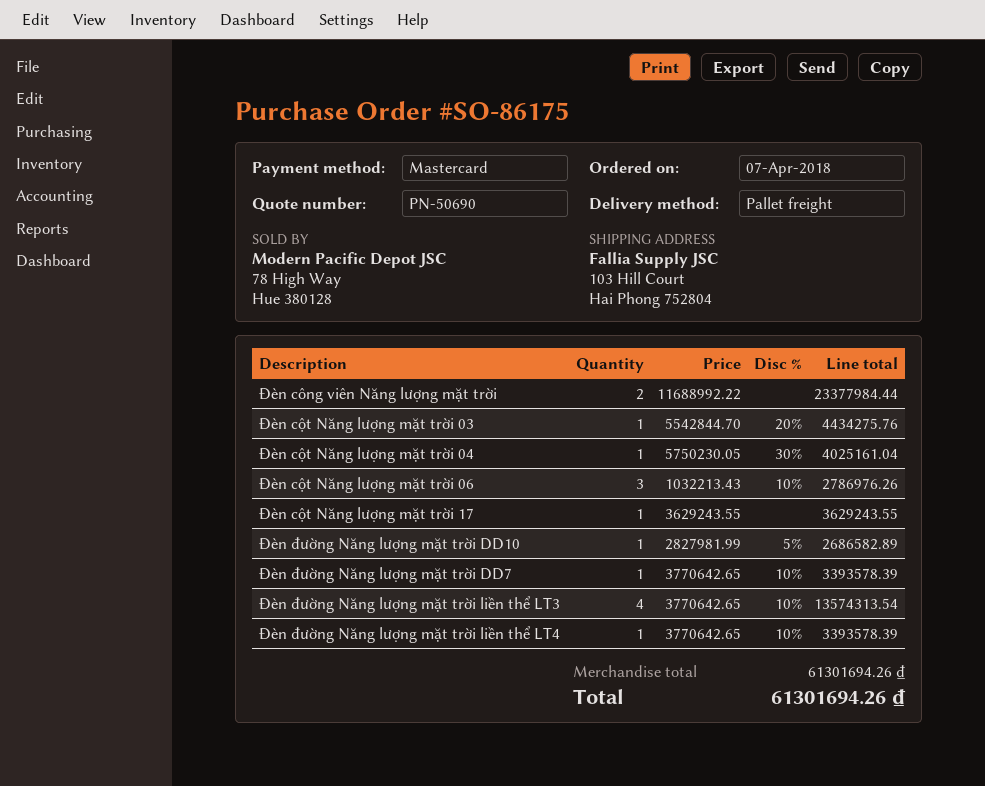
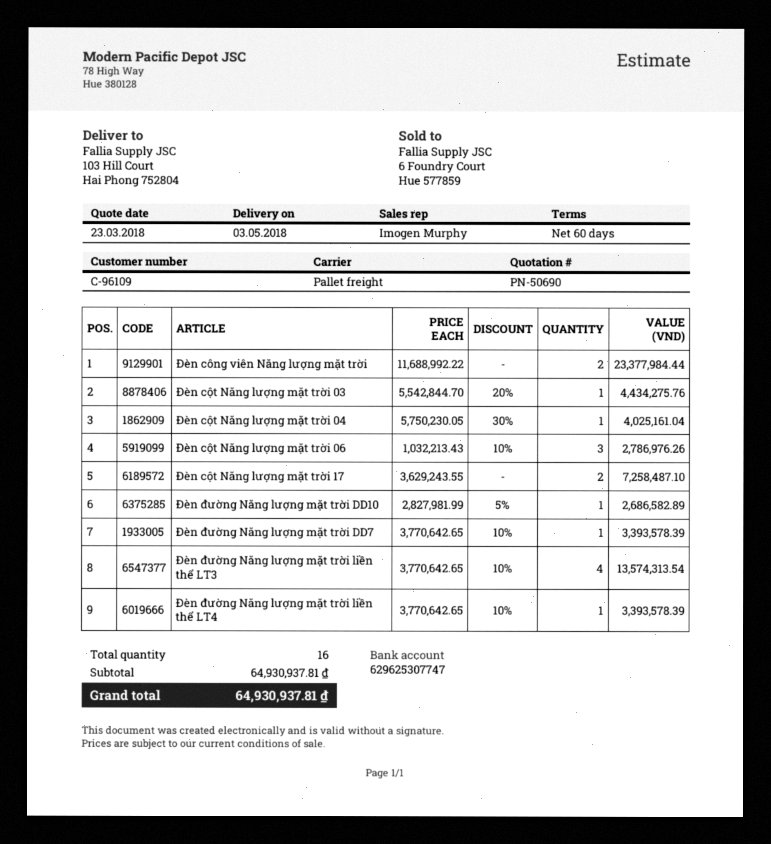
Đèn cột Năng lượng mặt trời 17: 1 x 3629243.55 = 3629243.55 -> 2 x 3629243.55 = 7258487.10
subtotal: 61301694.26 -> 64930937.81
total: 61301694.26 -> 64930937.81

